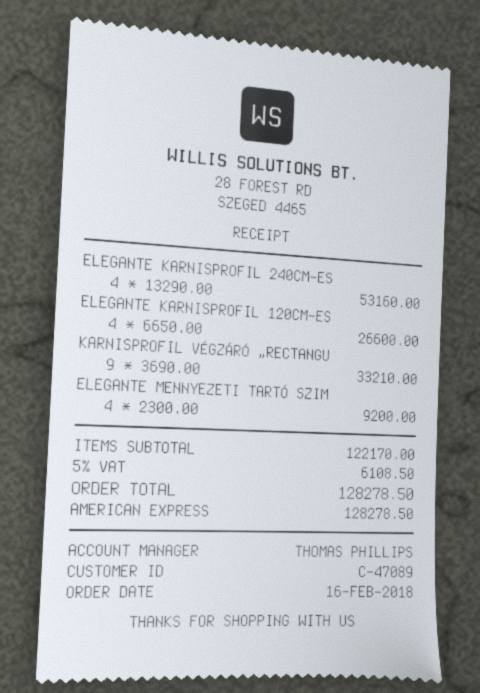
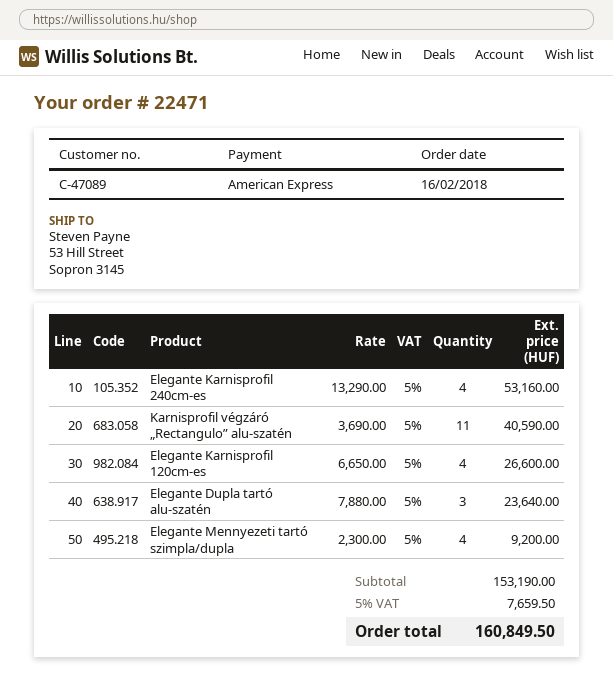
KARNISPROFIL VÉGZÁRÓ „RECTANGU: 9 x 3690.00 = 33210.00 -> 11 x 3690.00 = 40590.00
Elegante Dupla tartó alu-szatén: none -> 3 x 7880.00 = 23640.00
subtotal: 122170.00 -> 153190.00
tax: 5% = 6108.50 -> 5% = 7659.50
total: 128278.50 -> 160849.50

